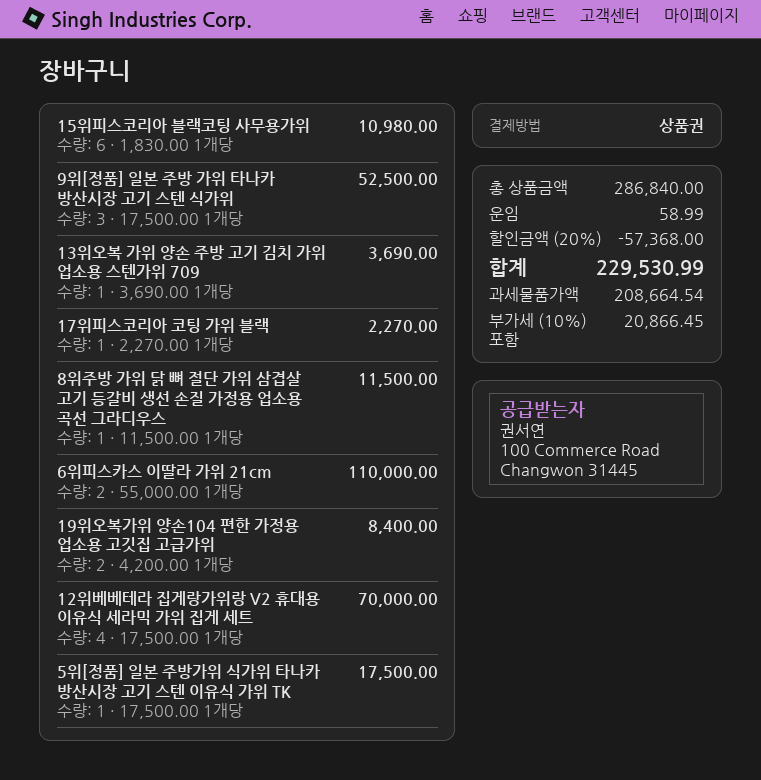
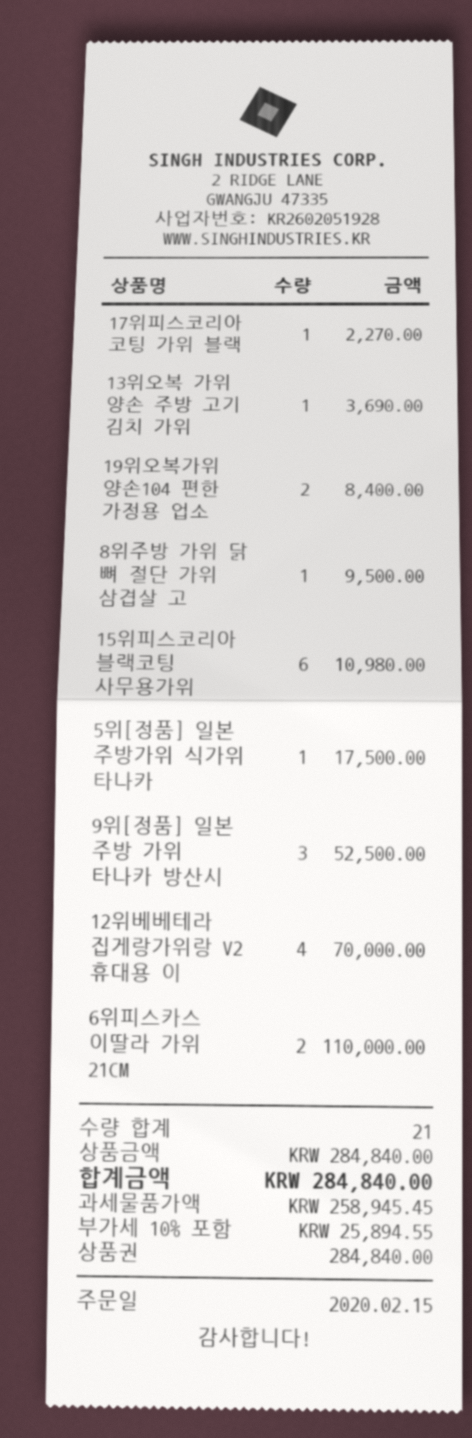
8위주방 가위 닭 뼈 절단 가위 삼겹살 고기 등갈비 생선 손질 가정용 업소용 곡선 그라디우스: 1 for 11500.00 -> 1 for 9500.00
subtotal: 286840.00 -> 284840.00
discount: 20% = 57368.00 -> none
shipping: 58.99 -> none
net: 208664.54 -> 258945.45
tax: 10% = 20866.45 -> 10% = 25894.55
total: 229530.99 -> 284840.00

